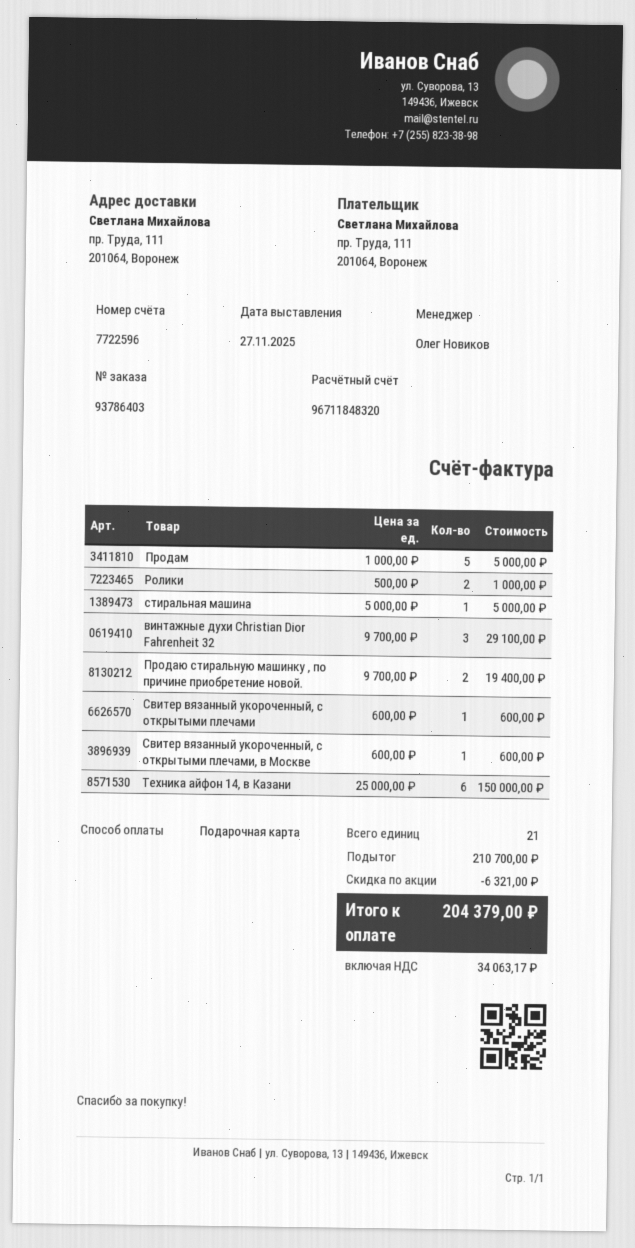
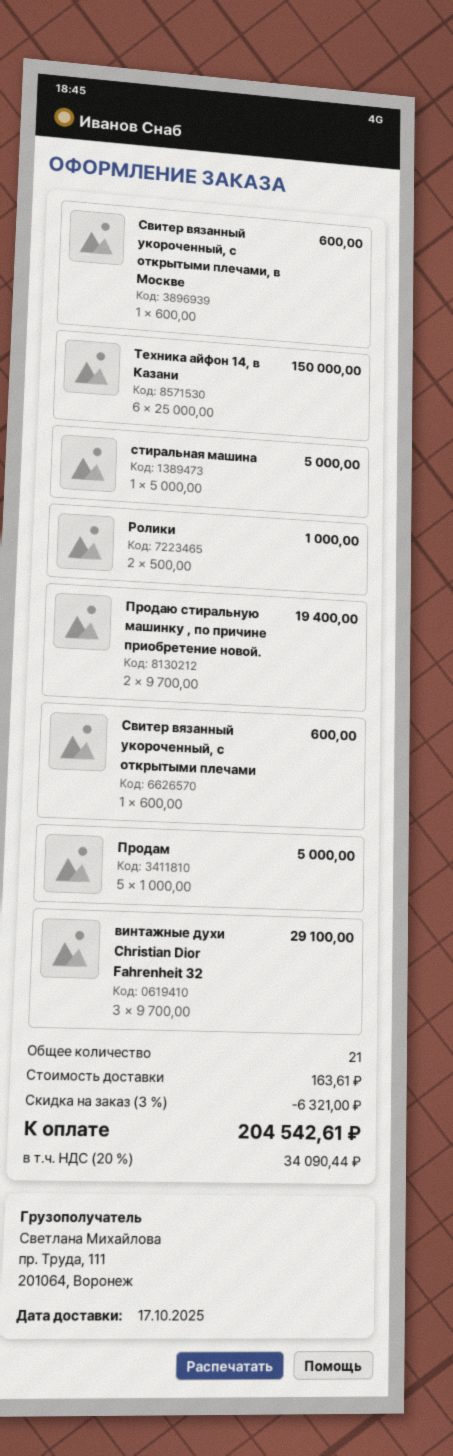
shipping: none -> 163.61
tax: 34063.17 -> 34090.44
total: 204379.00 -> 204542.61

